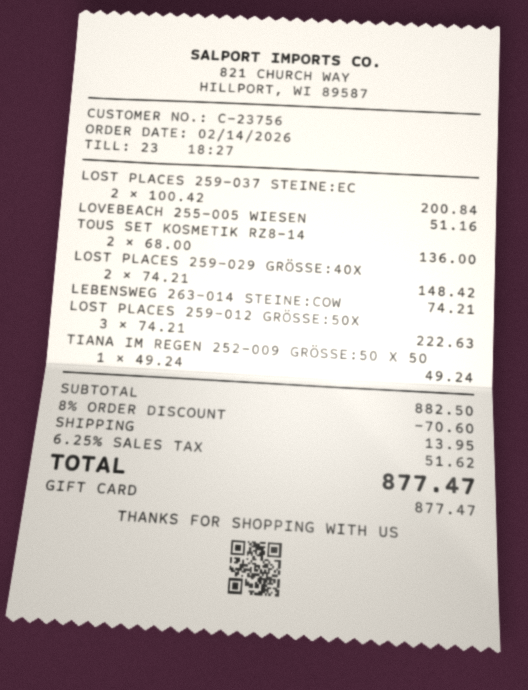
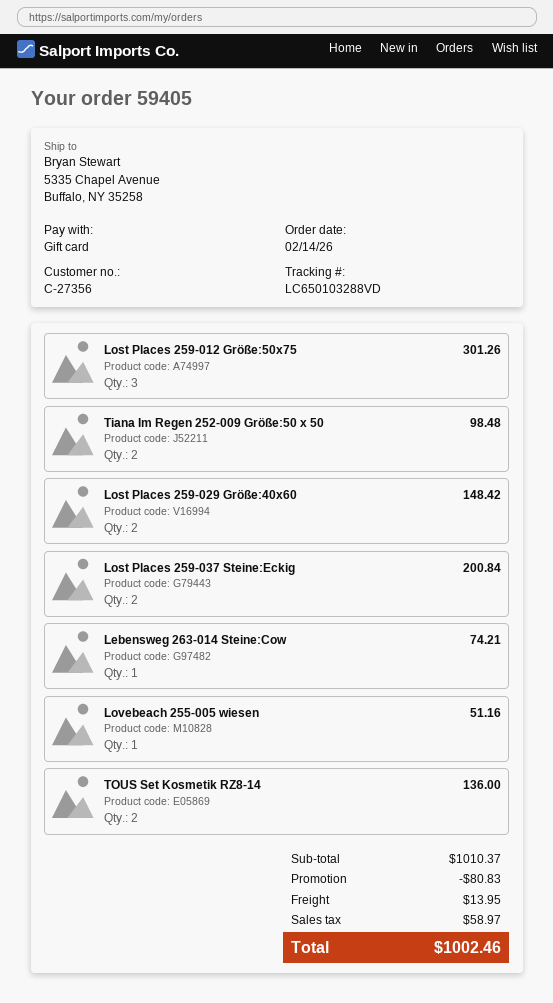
customer number: C-23756 -> C-27356
LOST PLACES 259-012 GRÖSSE:50X: 3 for 222.63 -> 3 for 301.26
TIANA IM REGEN 252-009 GRÖSSE:50 X 50: 1 for 49.24 -> 2 for 98.48
subtotal: 882.50 -> 1010.37
discount: 70.60 -> 80.83
tax: 51.62 -> 58.97
total: 877.47 -> 1002.46

